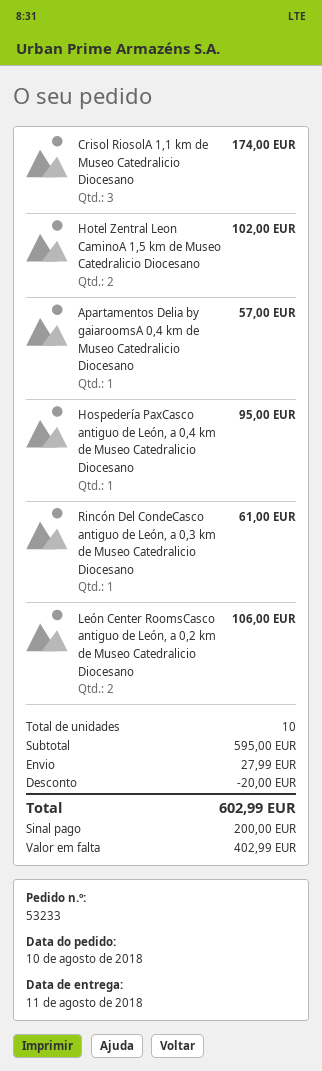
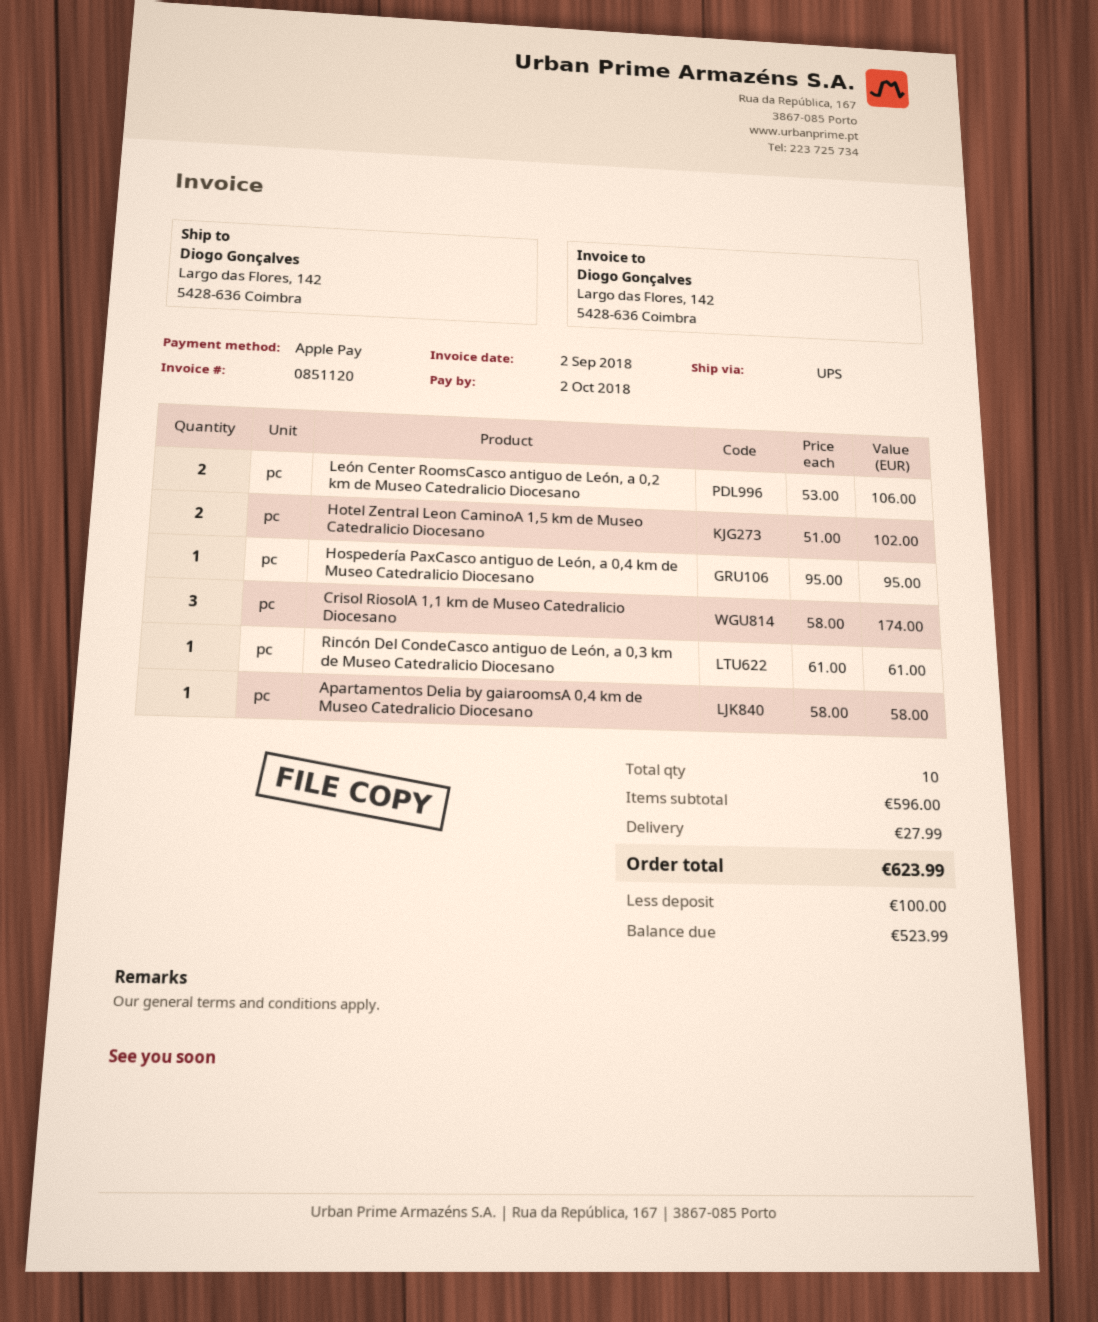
Apartamentos Delia by gaiaroomsA 0,4 km de Museo Catedralicio Diocesano: 1 for 57.00 -> 1 for 58.00
subtotal: 595.00 -> 596.00
discount: 20.00 -> none
total: 602.99 -> 623.99
deposit: 200.00 -> 100.00
balance: 402.99 -> 523.99

